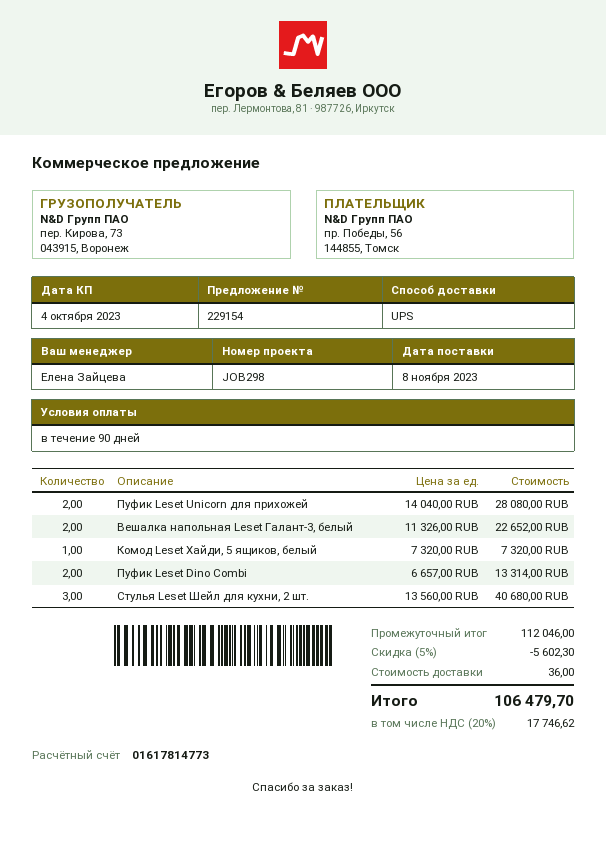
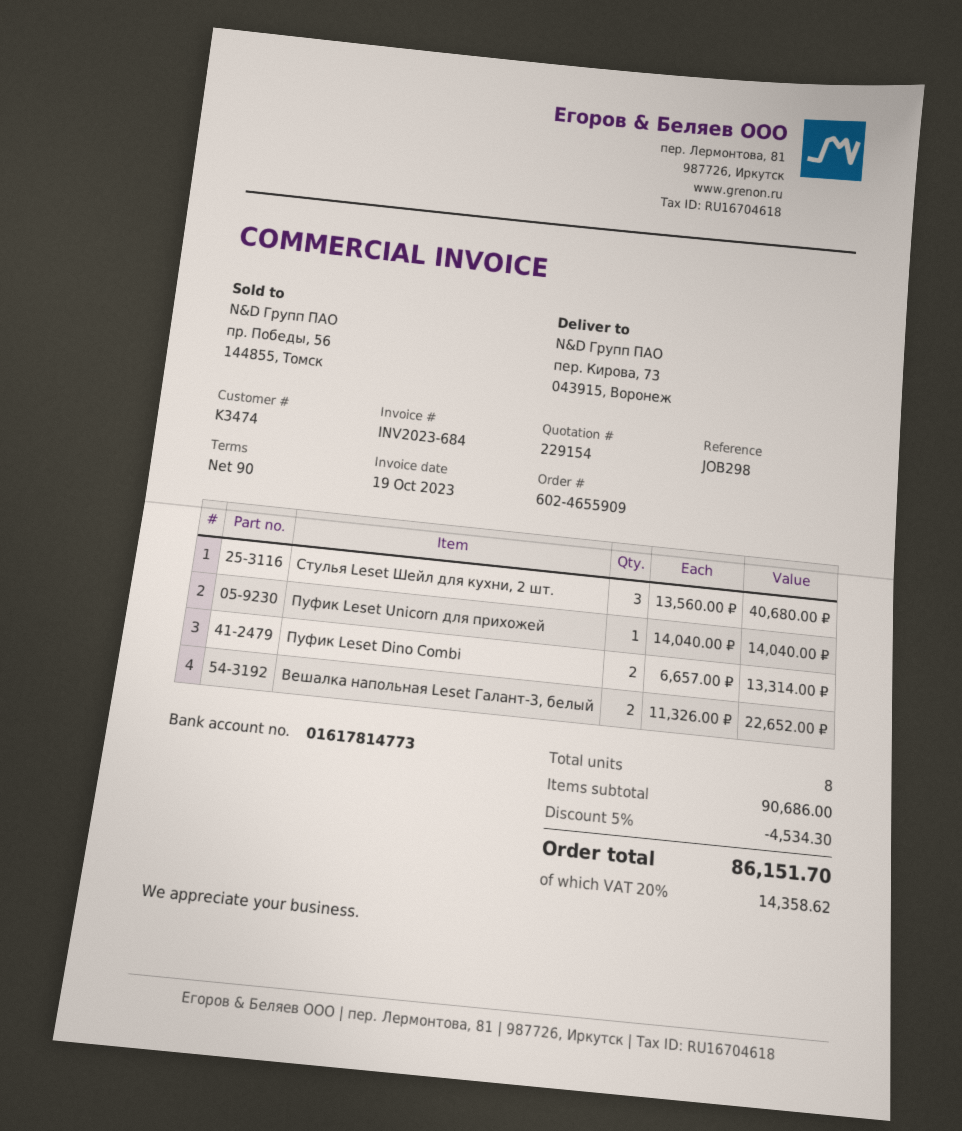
Пуфик Leset Unicorn для прихожей: 2 x 14040.00 = 28080.00 -> 1 x 14040.00 = 14040.00
Комод Leset Хайди, 5 ящиков, белый: 1 x 7320.00 = 7320.00 -> none
subtotal: 112046.00 -> 90686.00
discount: 5% = 5602.30 -> 5% = 4534.30
shipping: 36.00 -> none
tax: 20% = 17746.62 -> 20% = 14358.62
total: 106479.70 -> 86151.70

